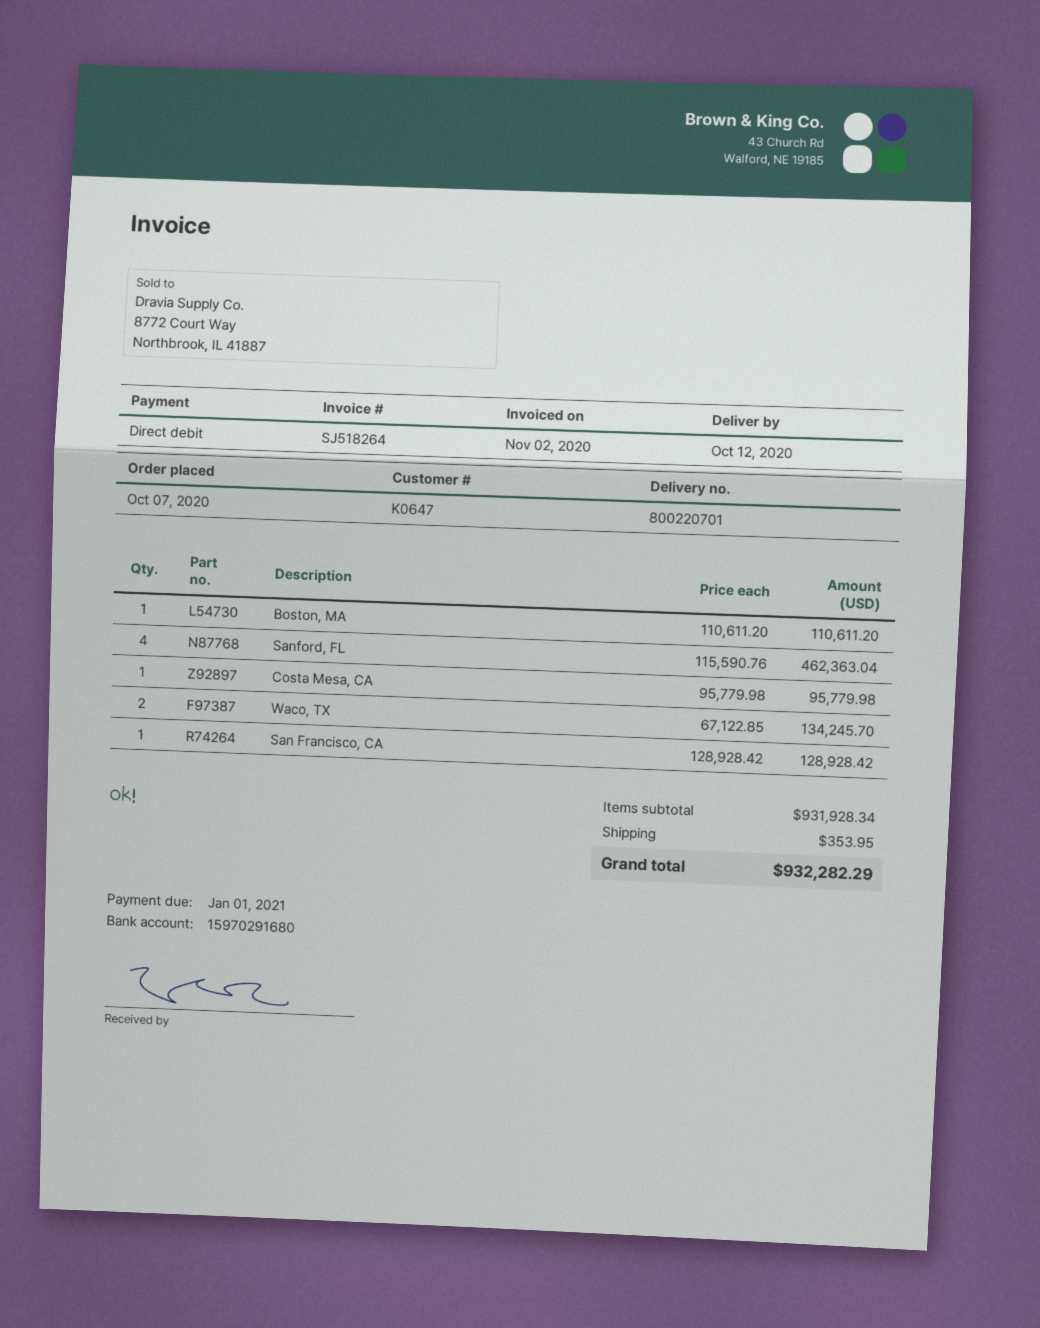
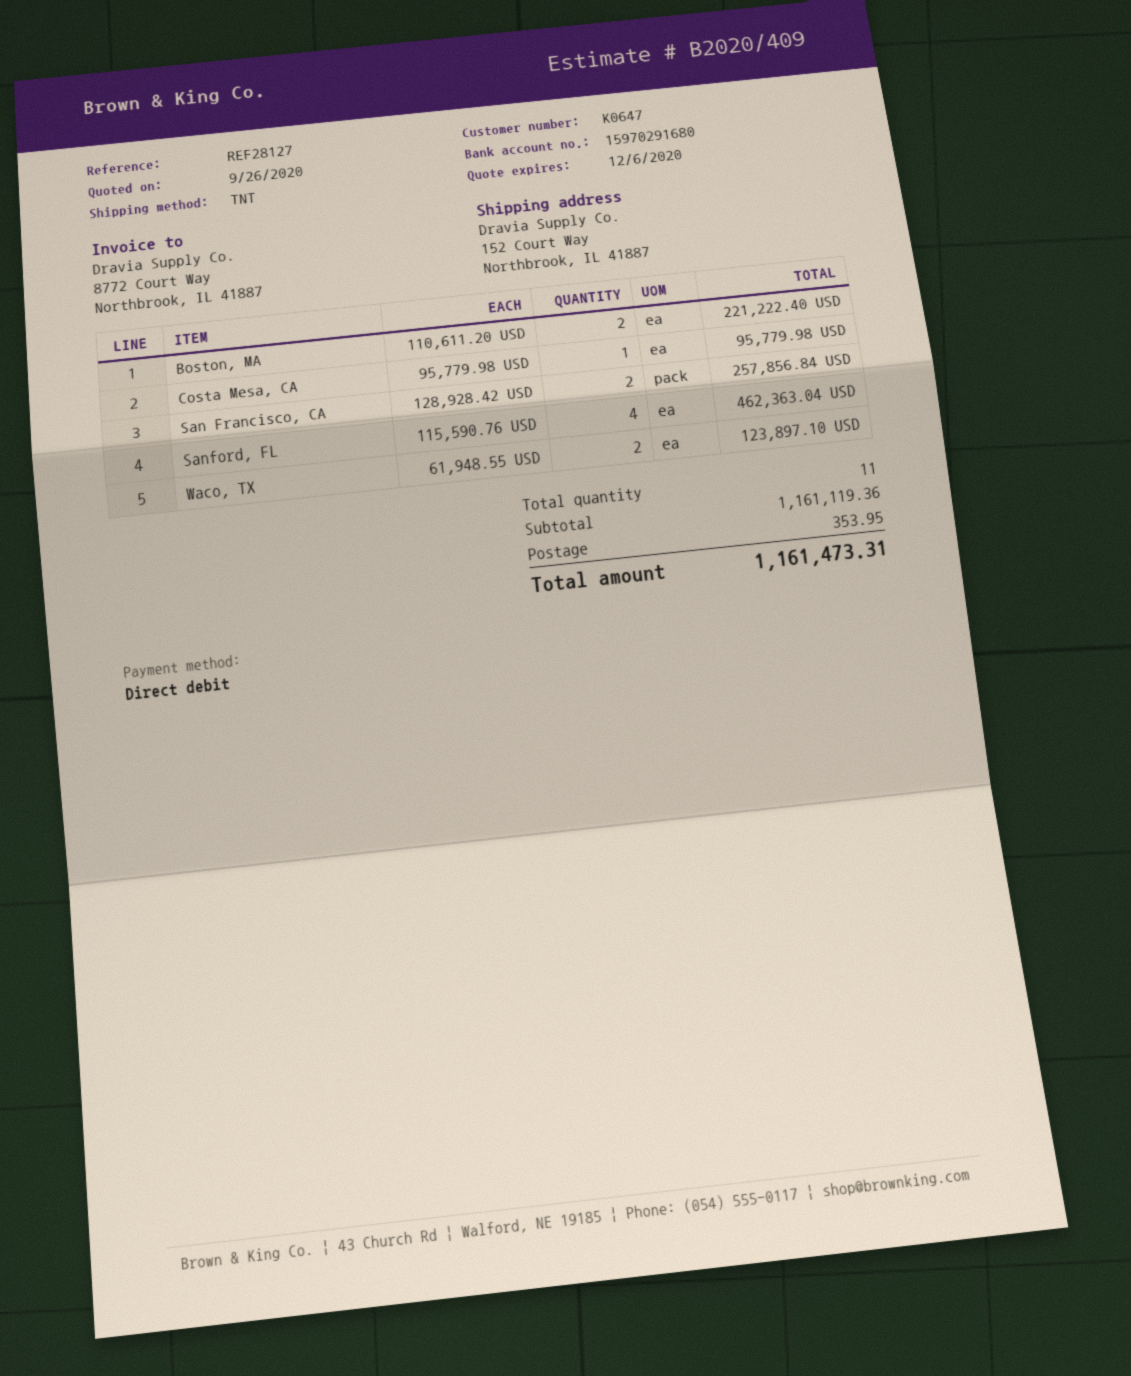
Boston, MA: 1 x 110611.20 = 110611.20 -> 2 x 110611.20 = 221222.40
Waco, TX: 2 x 67122.85 = 134245.70 -> 2 x 61948.55 = 123897.10
San Francisco, CA: 1 x 128928.42 = 128928.42 -> 2 x 128928.42 = 257856.84
subtotal: 931928.34 -> 1161119.36
total: 932282.29 -> 1161473.31

